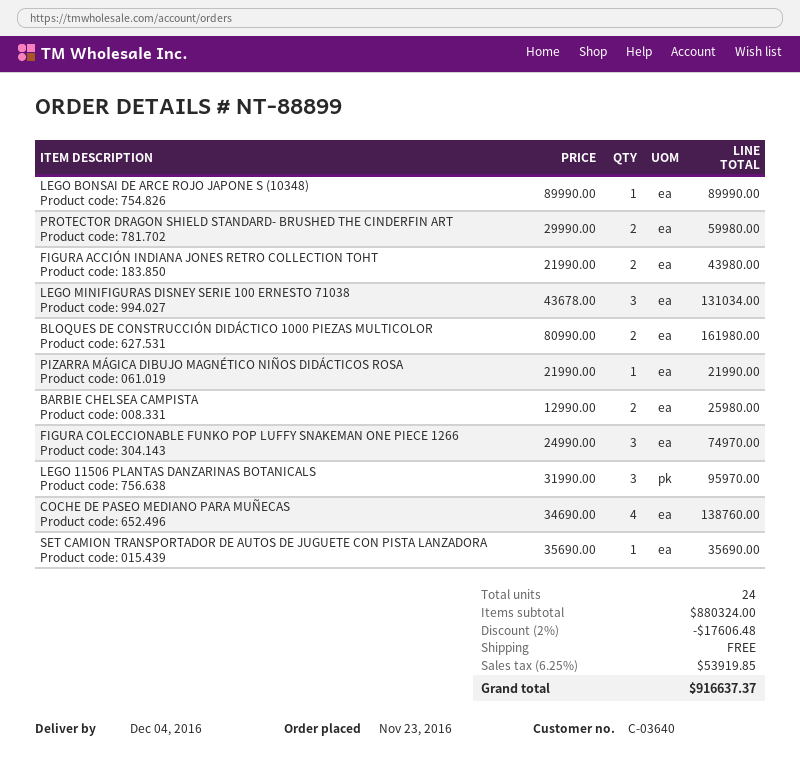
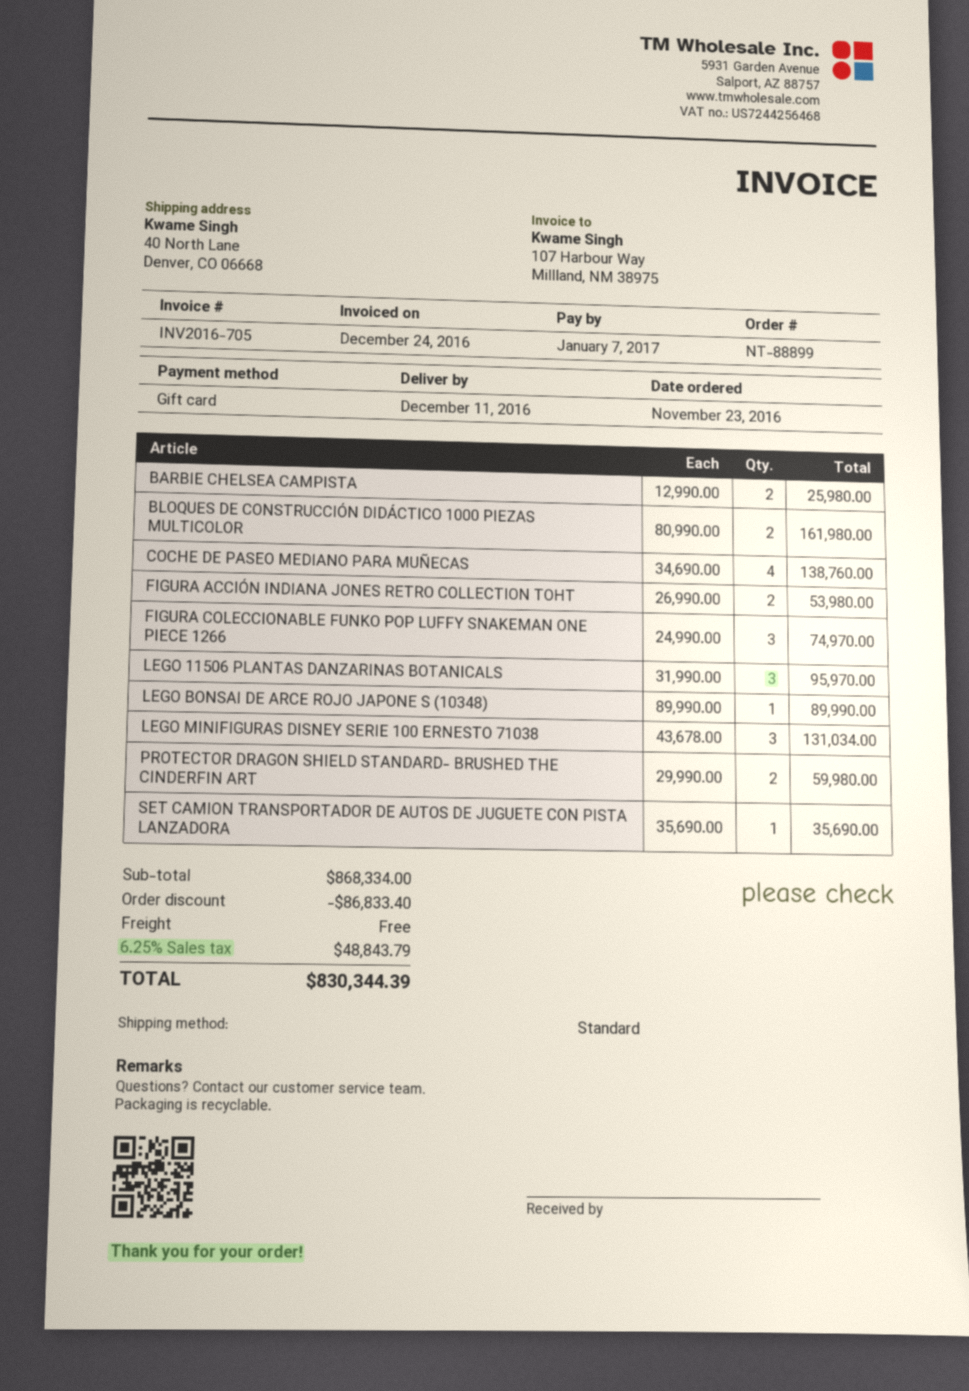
delivery date: 2016-12-04 -> 2016-12-11
FIGURA ACCIÓN INDIANA JONES RETRO COLLECTION TOHT: 2 x 21990.00 = 43980.00 -> 2 x 26990.00 = 53980.00
PIZARRA MÁGICA DIBUJO MAGNÉTICO NIÑOS DIDÁCTICOS ROSA: 1 x 21990.00 = 21990.00 -> none
subtotal: 880324.00 -> 868334.00
discount: 17606.48 -> 86833.40
tax: 6.25% = 53919.85 -> 6.25% = 48843.79
total: 916637.37 -> 830344.39

